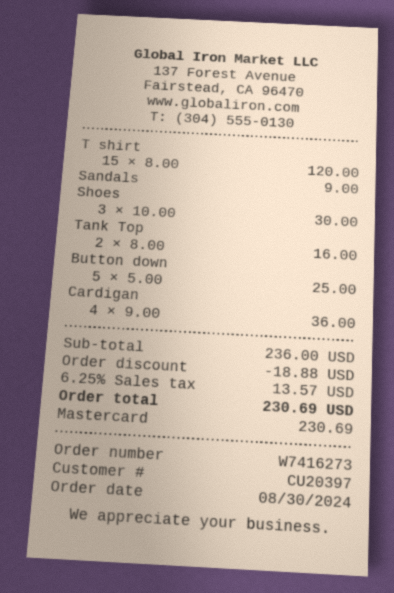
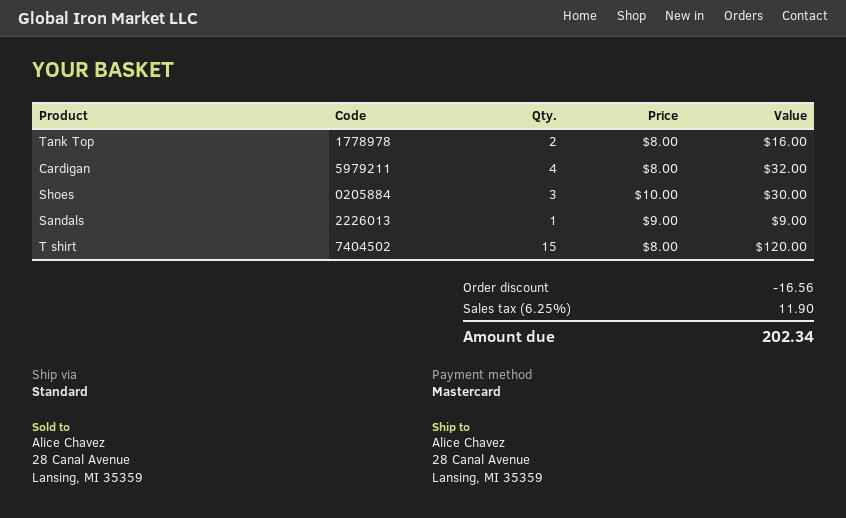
Button down: 5 x 5.00 = 25.00 -> none
Cardigan: 4 x 9.00 = 36.00 -> 4 x 8.00 = 32.00
discount: 18.88 -> 16.56
tax: 6.25% = 13.57 -> 6.25% = 11.90
total: 230.69 -> 202.34

